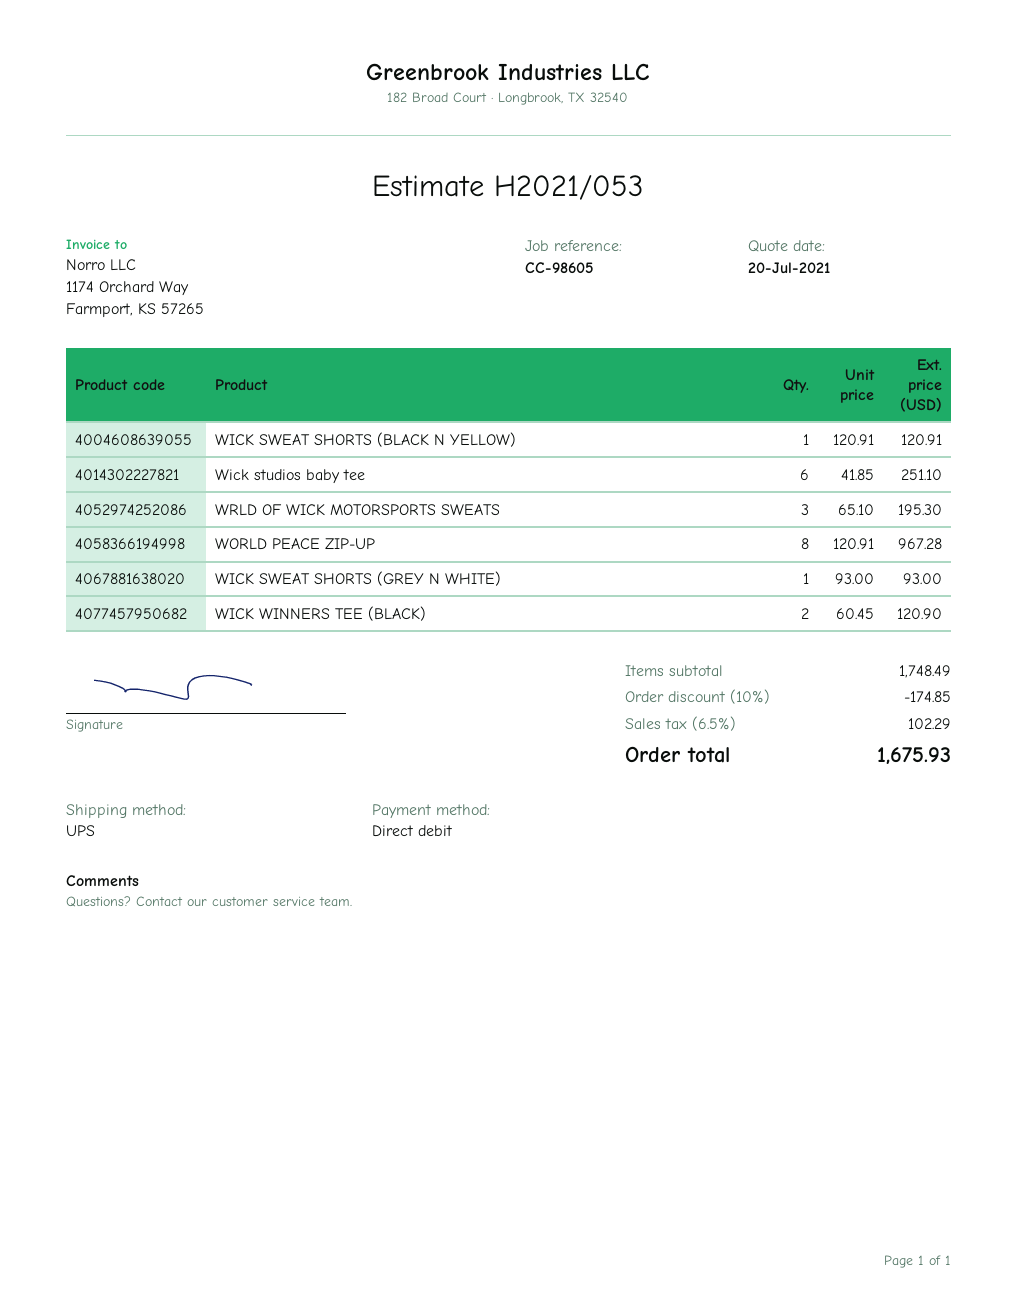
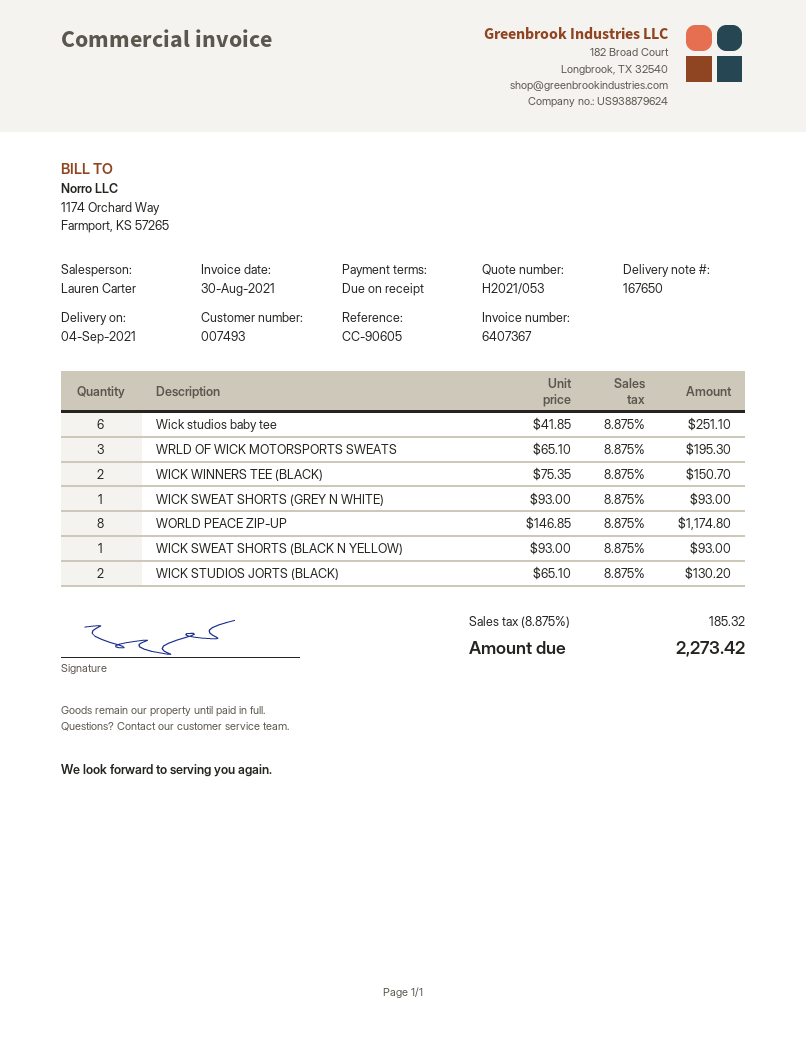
reference: CC-98605 -> CC-90605
WICK SWEAT SHORTS (BLACK N YELLOW): 1 x 120.91 = 120.91 -> 1 x 93.00 = 93.00
WORLD PEACE ZIP-UP: 8 x 120.91 = 967.28 -> 8 x 146.85 = 1174.80
WICK WINNERS TEE (BLACK): 2 x 60.45 = 120.90 -> 2 x 75.35 = 150.70
WICK STUDIOS JORTS (BLACK): none -> 2 x 65.10 = 130.20
discount: 10% = 174.85 -> none
tax: 6.5% = 102.29 -> 8.875% = 185.32
total: 1675.93 -> 2273.42

